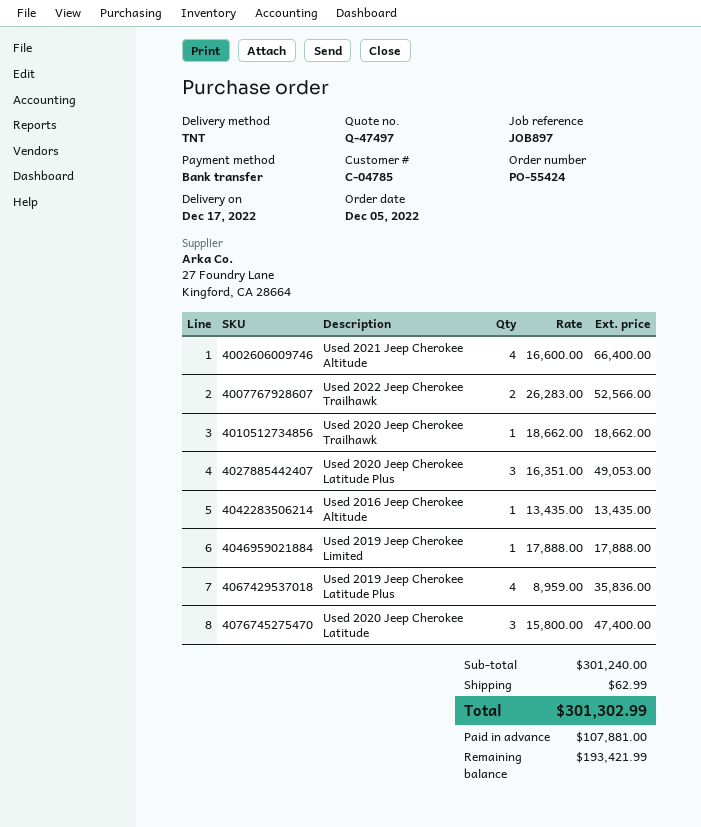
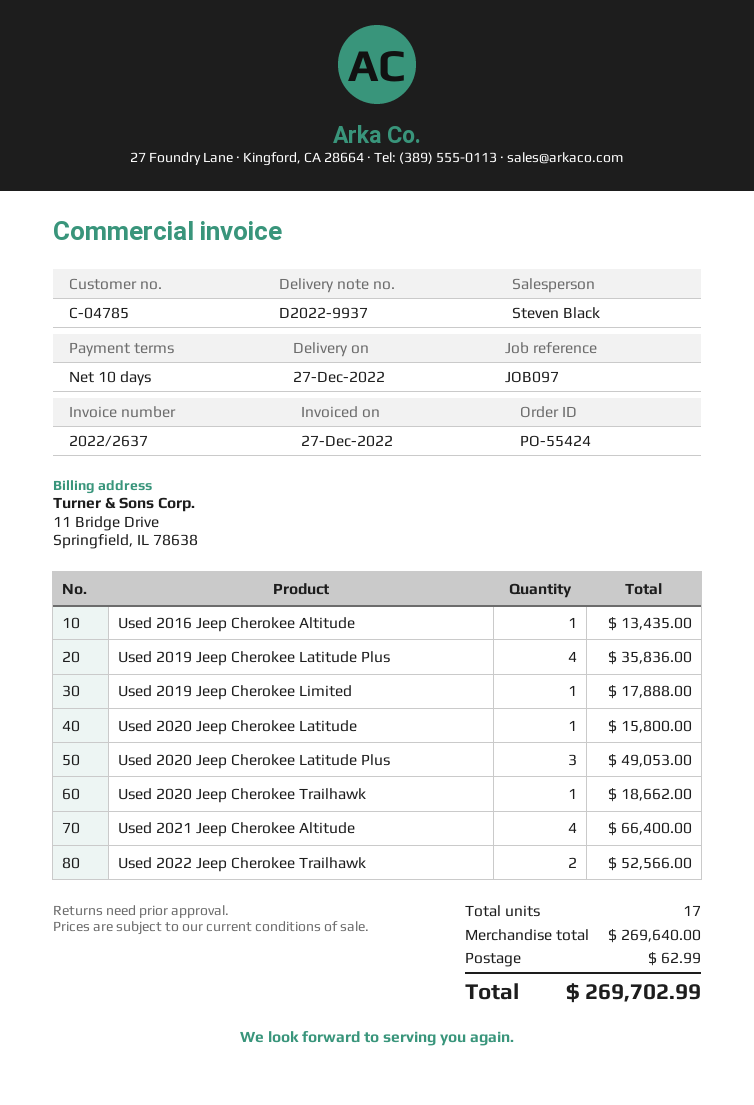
delivery date: 2022-12-17 -> 2022-12-27
reference: JOB897 -> JOB097
Used 2020 Jeep Cherokee Latitude: 3 for 47400.00 -> 1 for 15800.00
subtotal: 301240.00 -> 269640.00
total: 301302.99 -> 269702.99

